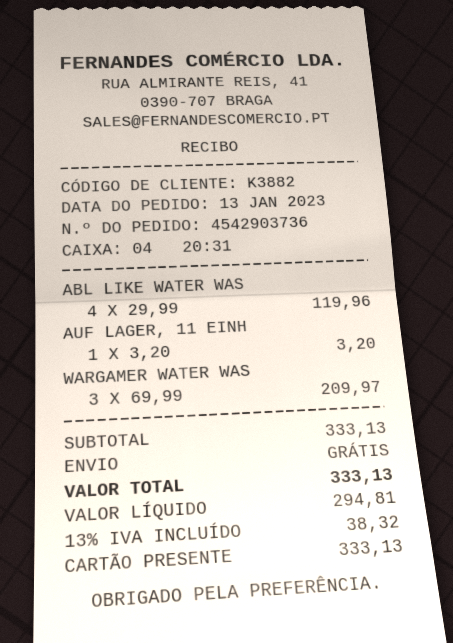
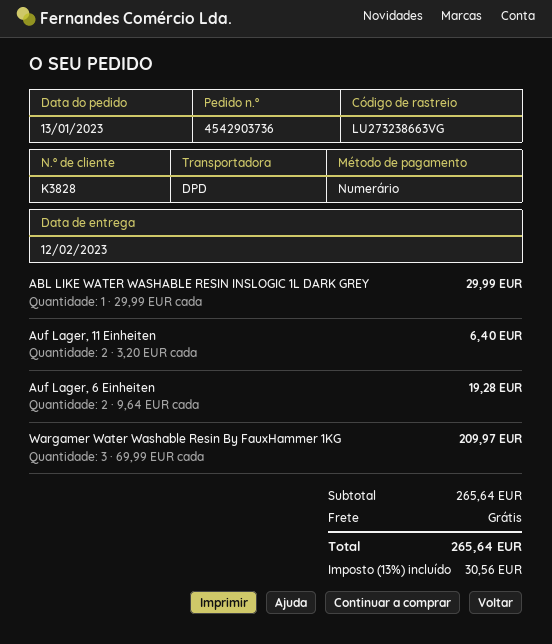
customer number: K3882 -> K3828
payment method: gift card -> cash
ABL LIKE WATER WAS: 4 x 29.99 = 119.96 -> 1 x 29.99 = 29.99
AUF LAGER, 11 EINH: 1 x 3.20 = 3.20 -> 2 x 3.20 = 6.40
Auf Lager, 6 Einheiten: none -> 2 x 9.64 = 19.28
subtotal: 333.13 -> 265.64
tax: 13% = 38.32 -> 13% = 30.56
total: 333.13 -> 265.64

